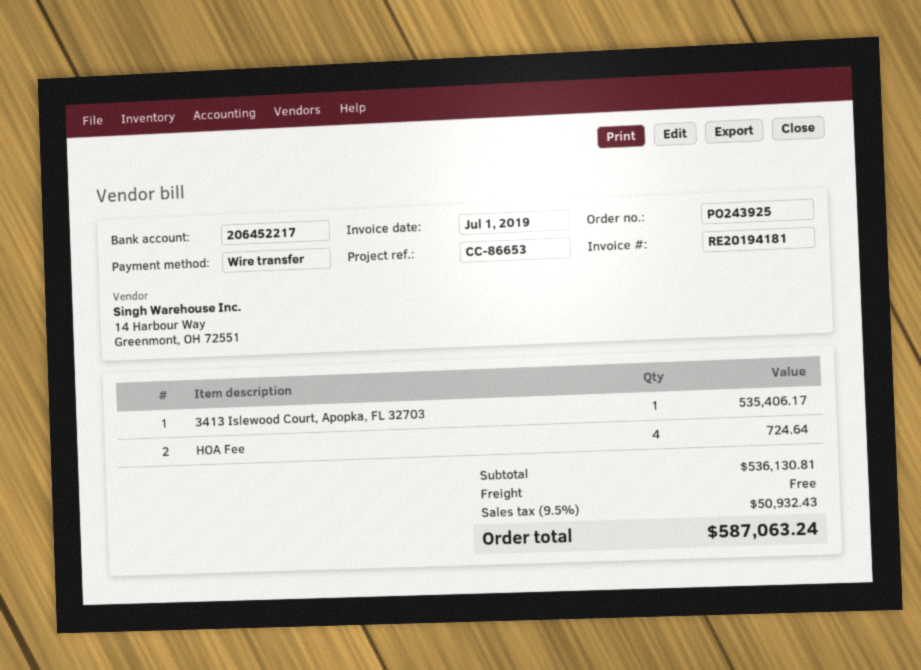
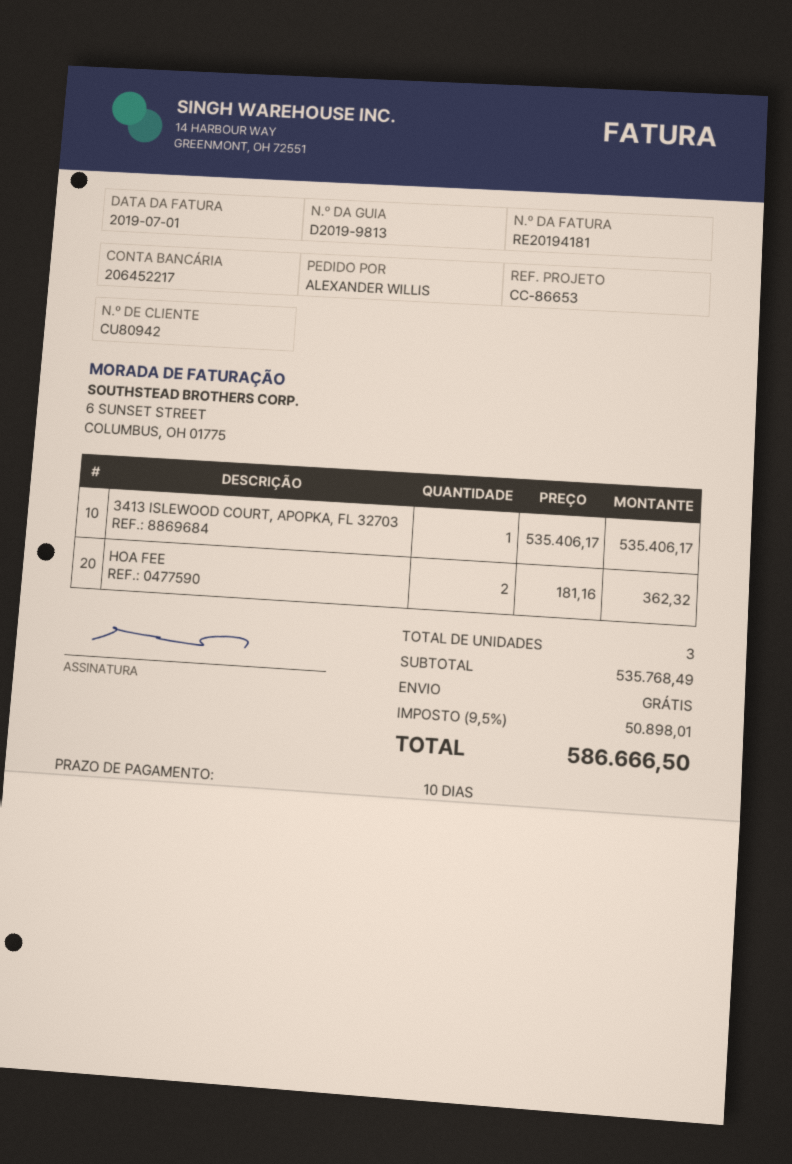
HOA Fee: 4 for 724.64 -> 2 for 362.32
subtotal: 536130.81 -> 535768.49
tax: 9.5% = 50932.43 -> 9.5% = 50898.01
total: 587063.24 -> 586666.50

